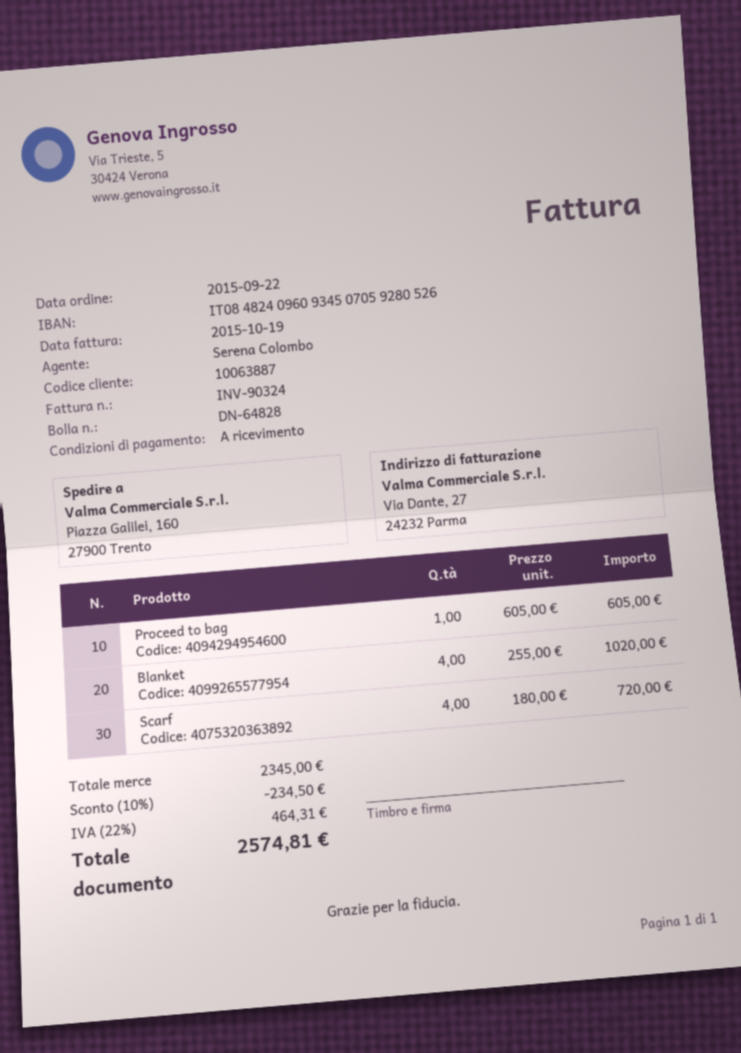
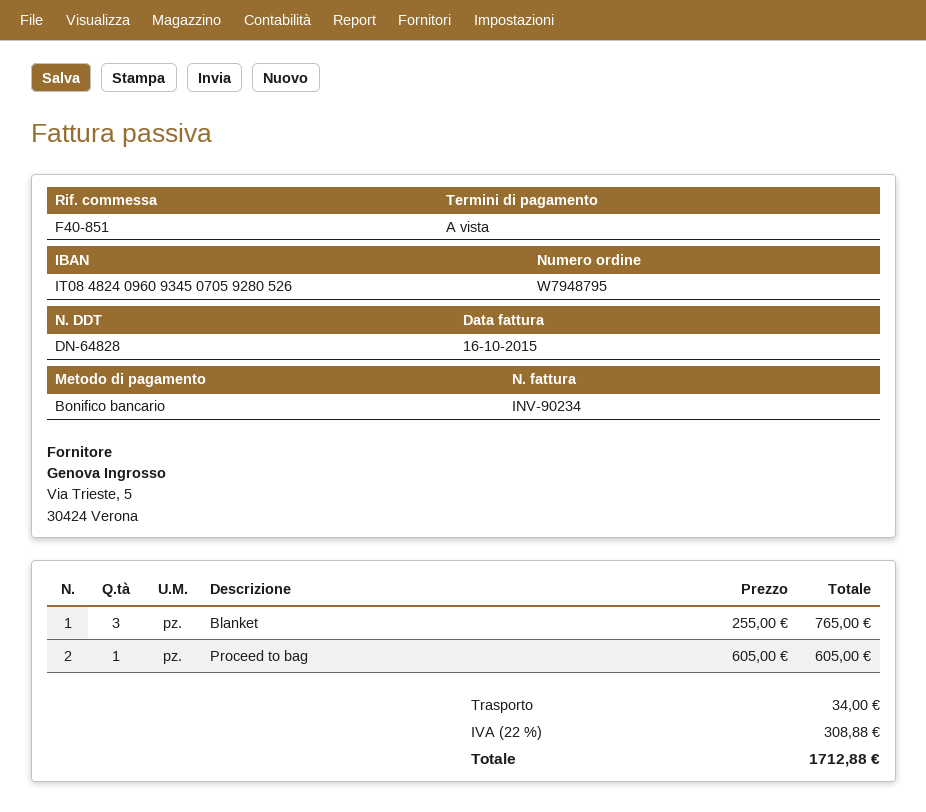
invoice number: INV-90324 -> INV-90234
invoice date: 2015-10-19 -> 2015-10-16
Blanket: 4 x 255.00 = 1020.00 -> 3 x 255.00 = 765.00
Scarf: 4 x 180.00 = 720.00 -> none
discount: 10% = 234.50 -> none
shipping: none -> 34.00
tax: 22% = 464.31 -> 22% = 308.88
total: 2574.81 -> 1712.88

